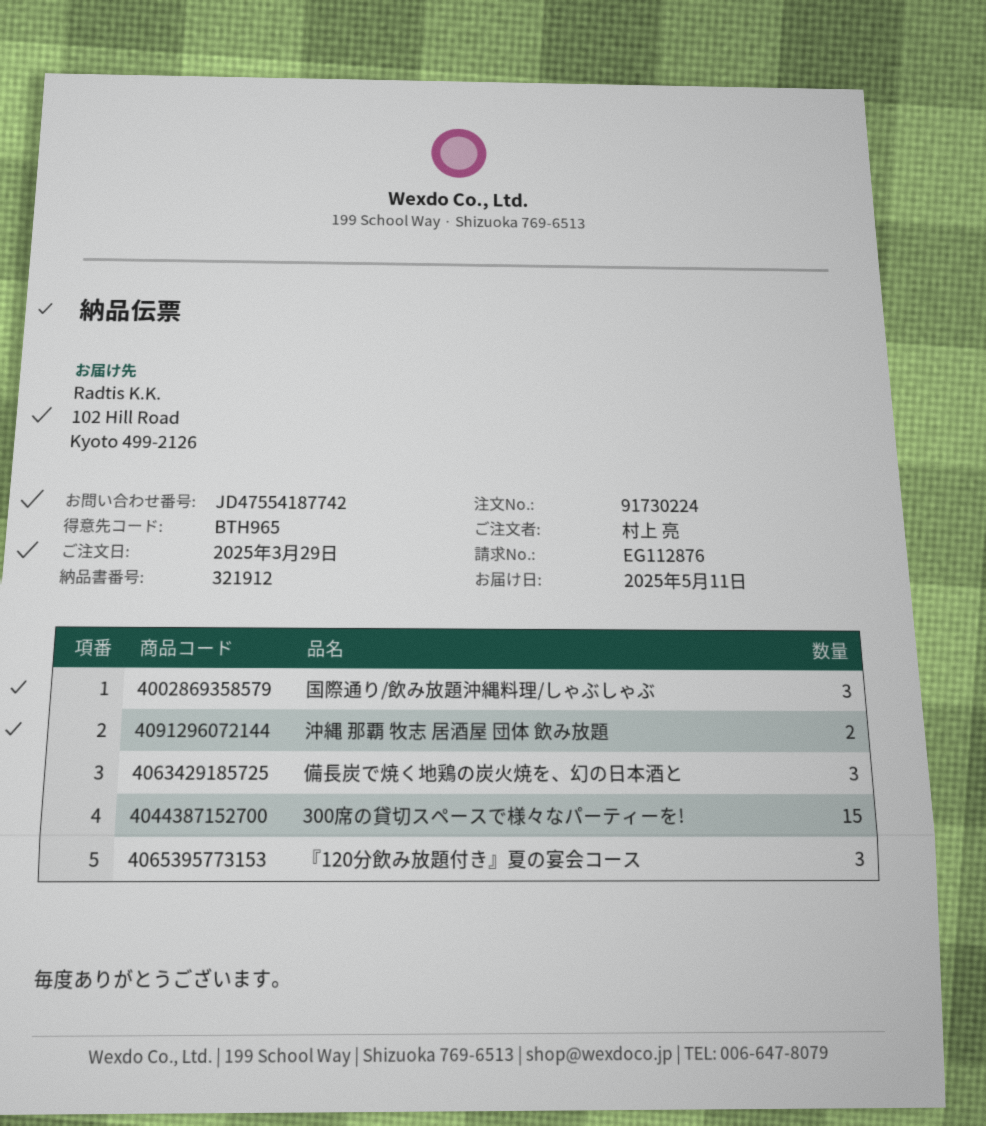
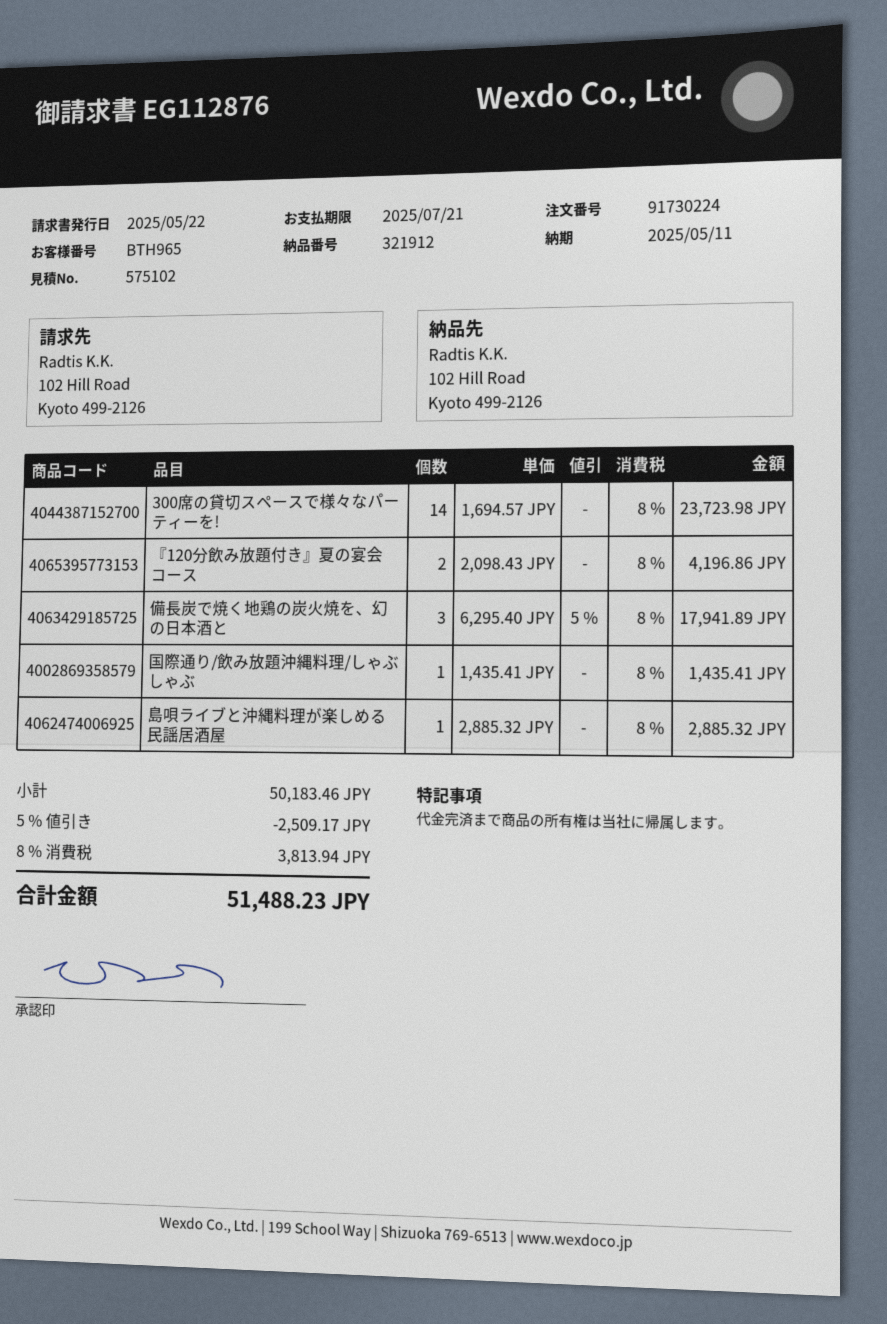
国際通り/飲み放題沖縄料理/しゃぶしゃぶ: 3 -> 1
沖縄 那覇 牧志 居酒屋 団体 飲み放題: 2 -> none
300席の貸切スペースで様々なパーティーを!: 15 -> 14
『120分飲み放題付き』夏の宴会コース: 3 -> 2
島唄ライブと沖縄料理が楽しめる民謡居酒屋: none -> 1

